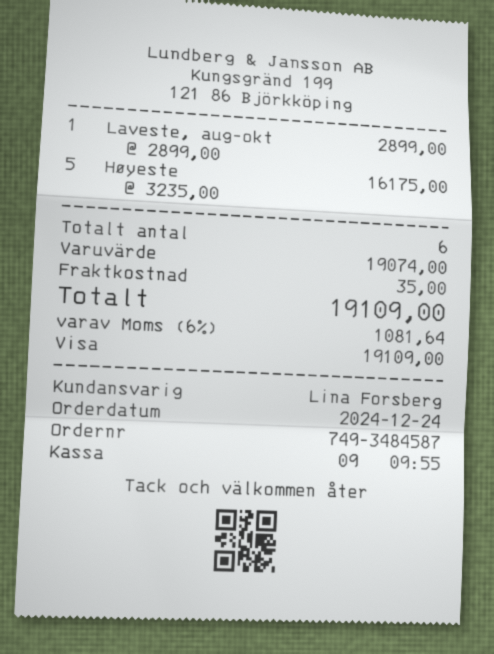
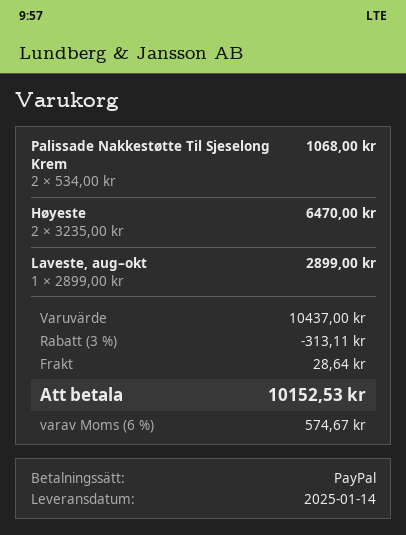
payment method: Visa -> PayPal
Høyeste: 5 x 3235.00 = 16175.00 -> 2 x 3235.00 = 6470.00
Palissade Nakkestøtte Til Sjeselong Krem: none -> 2 x 534.00 = 1068.00
subtotal: 19074.00 -> 10437.00
discount: none -> 3% = 313.11
shipping: 35.00 -> 28.64
tax: 6% = 1081.64 -> 6% = 574.67
total: 19109.00 -> 10152.53

